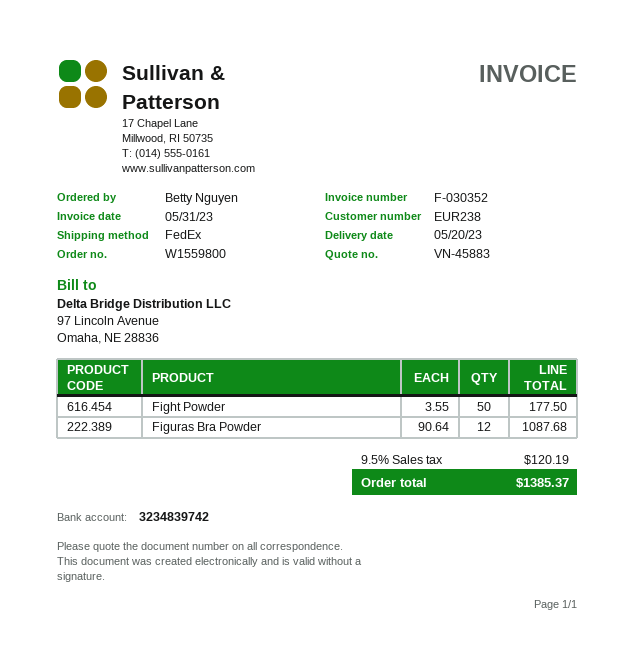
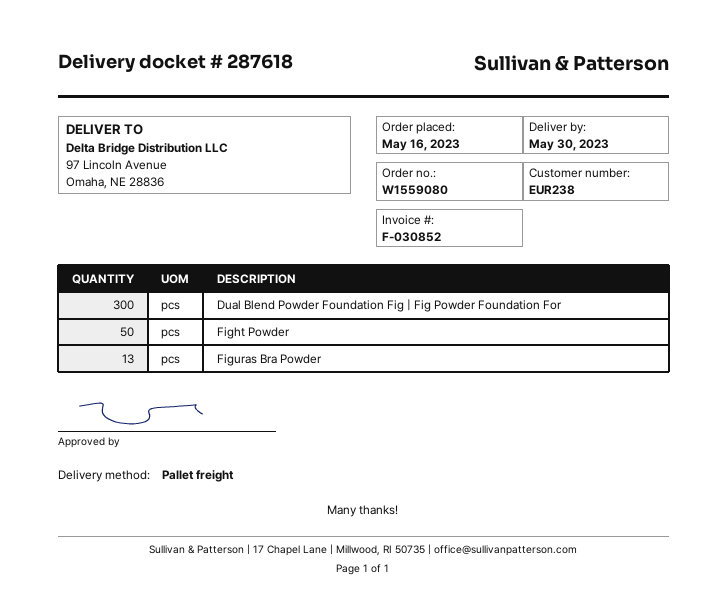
order number: W1559800 -> W1559080
delivery date: 2023-05-20 -> 2023-05-30
invoice number: F-030352 -> F-030852
shipping method: FedEx -> pallet freight
Figuras Bra Powder: 12 -> 13
Dual Blend Powder Foundation Fig | Fig Powder Foundation For: none -> 300

